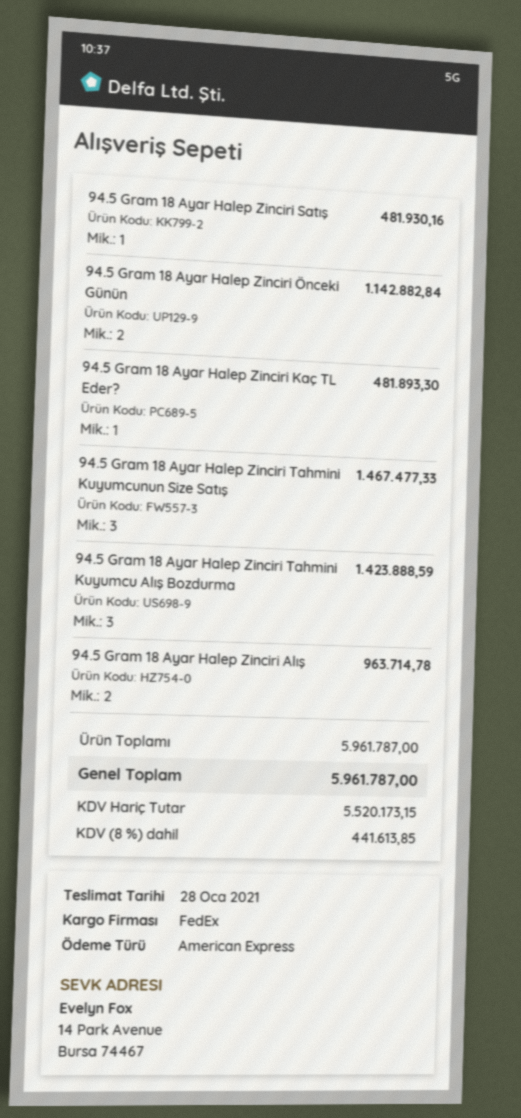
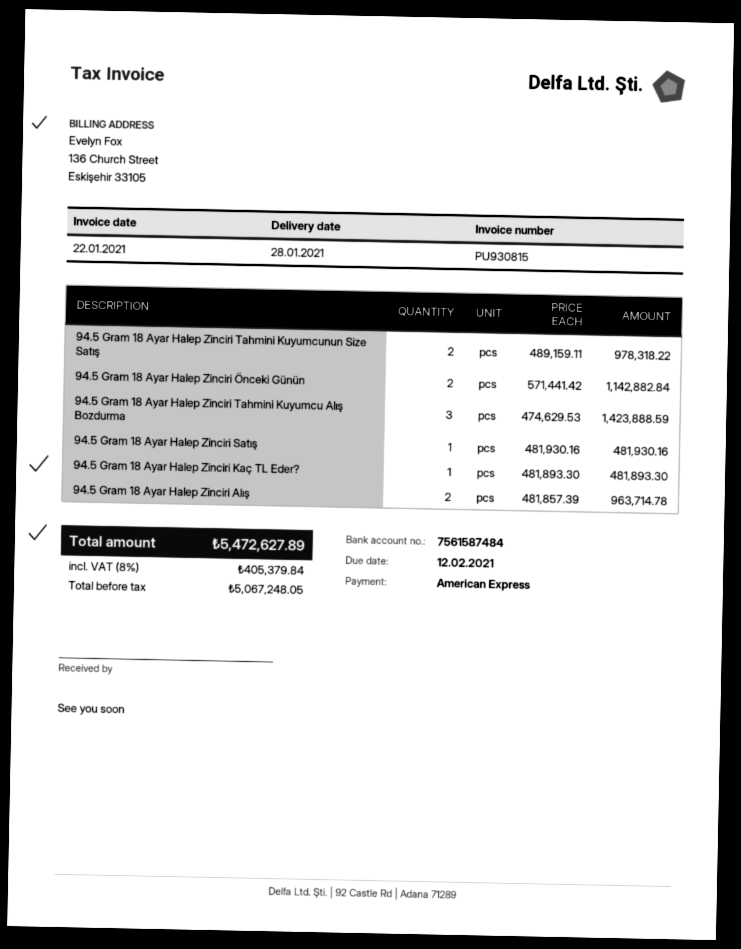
94.5 Gram 18 Ayar Halep Zinciri Tahmini Kuyumcunun Size Satış: 3 for 1467477.33 -> 2 for 978318.22
net: 5520173.15 -> 5067248.05
tax: 8% = 441613.85 -> 8% = 405379.84
total: 5961787.00 -> 5472627.89

